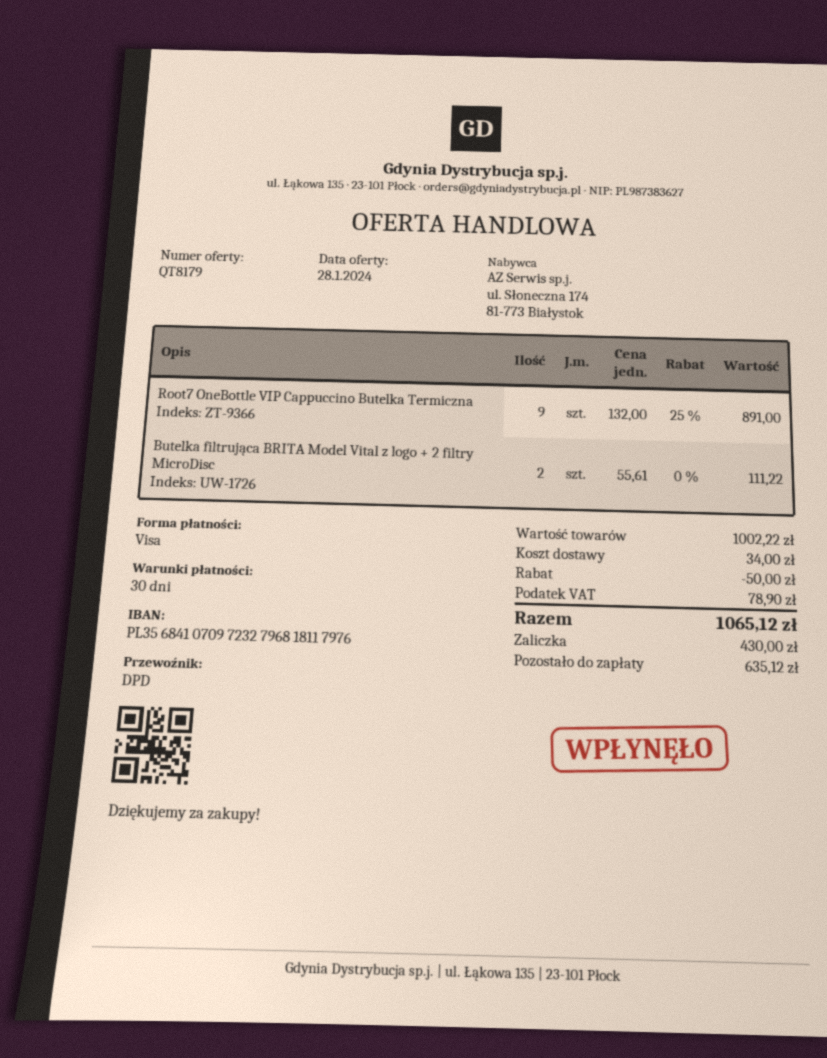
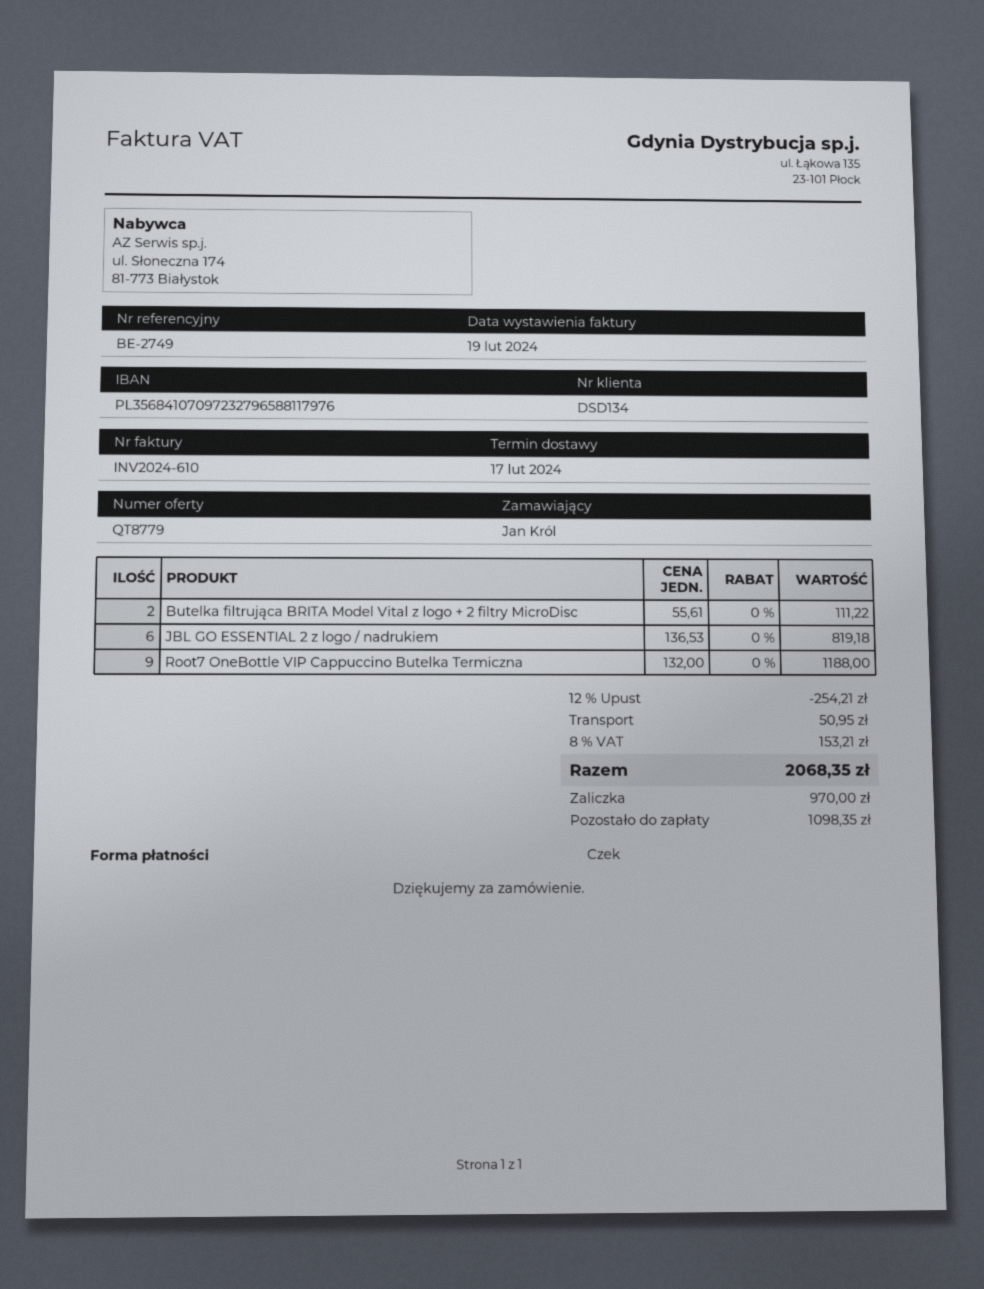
quote number: QT8179 -> QT8779
payment method: Visa -> cheque
bank account: PL35684107097232796818117976 -> PL35684107097232796588117976
Root7 OneBottle VIP Cappuccino Butelka Termiczna: 9 x 132.00 - 25% = 891.00 -> 9 x 132.00 = 1188.00
JBL GO ESSENTIAL 2 z logo / nadrukiem: none -> 6 x 136.53 = 819.18
discount: 50.00 -> 254.21
shipping: 34.00 -> 50.95
tax: 78.90 -> 153.21
total: 1065.12 -> 2068.35
deposit: 430.00 -> 970.00
balance: 635.12 -> 1098.35

